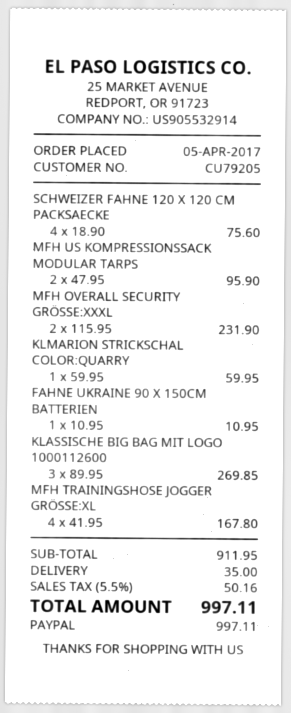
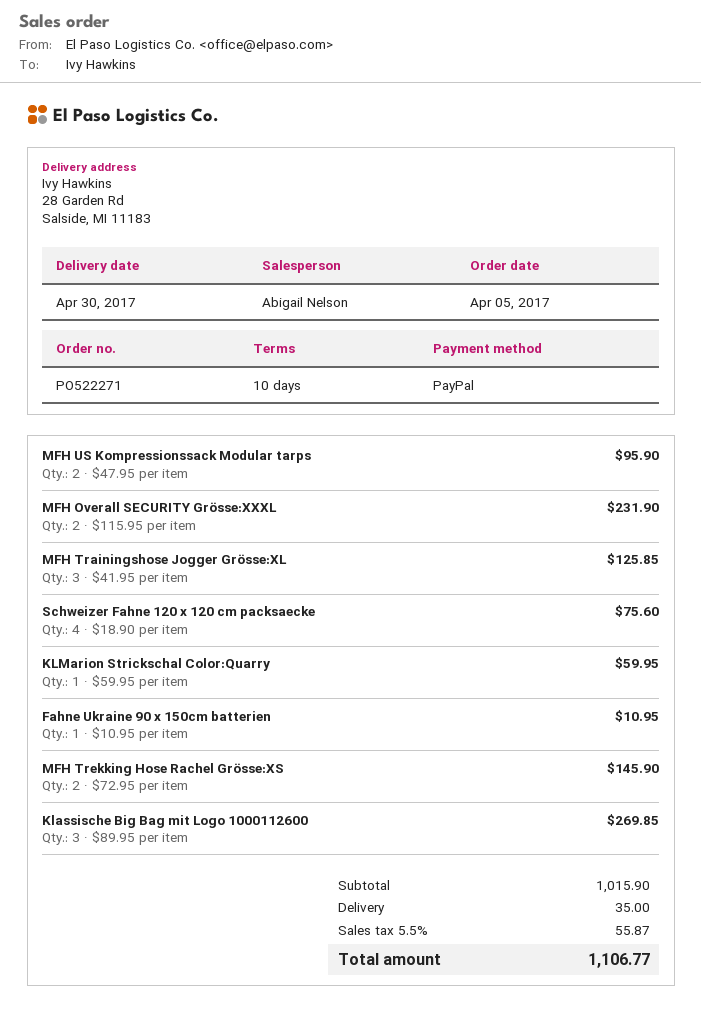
MFH TRAININGSHOSE JOGGER GRÖSSE:XL: 4 x 41.95 = 167.80 -> 3 x 41.95 = 125.85
MFH Trekking Hose Rachel Grösse:XS: none -> 2 x 72.95 = 145.90
subtotal: 911.95 -> 1015.90
tax: 5.5% = 50.16 -> 5.5% = 55.87
total: 997.11 -> 1106.77

